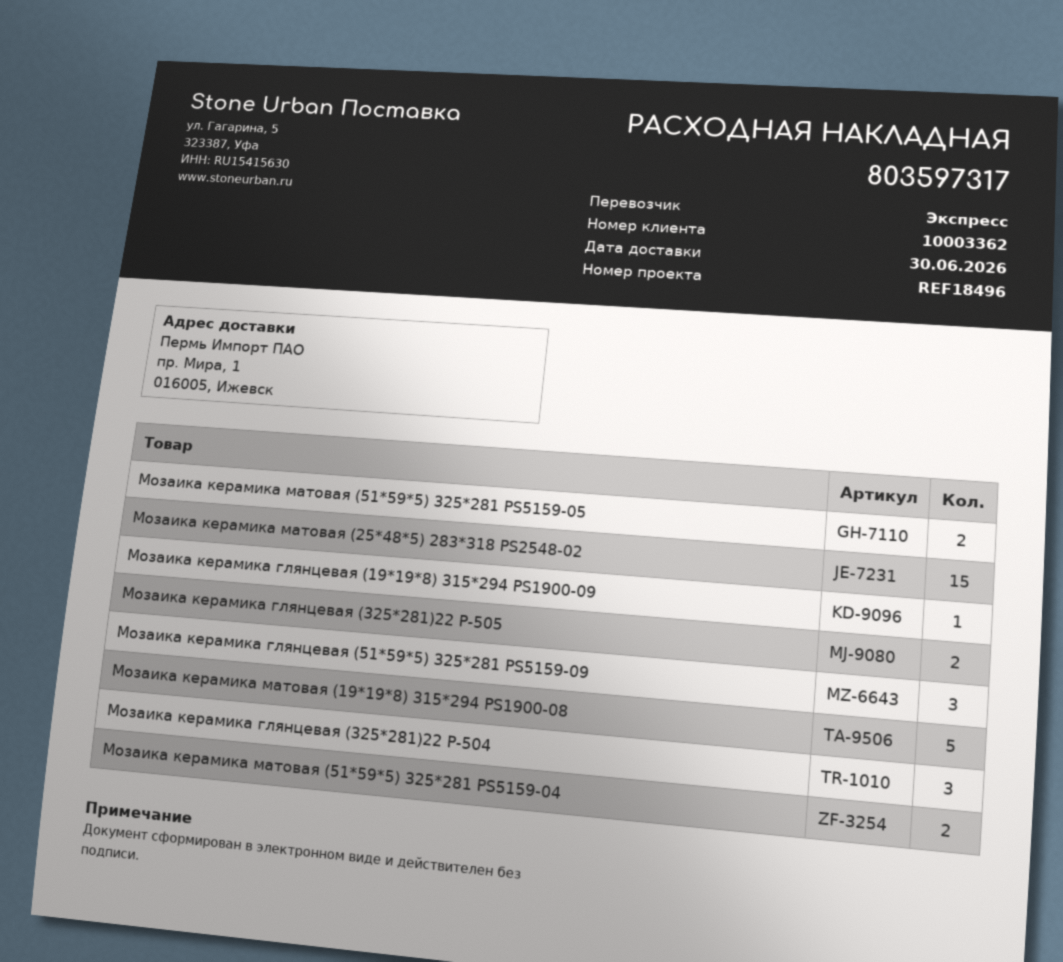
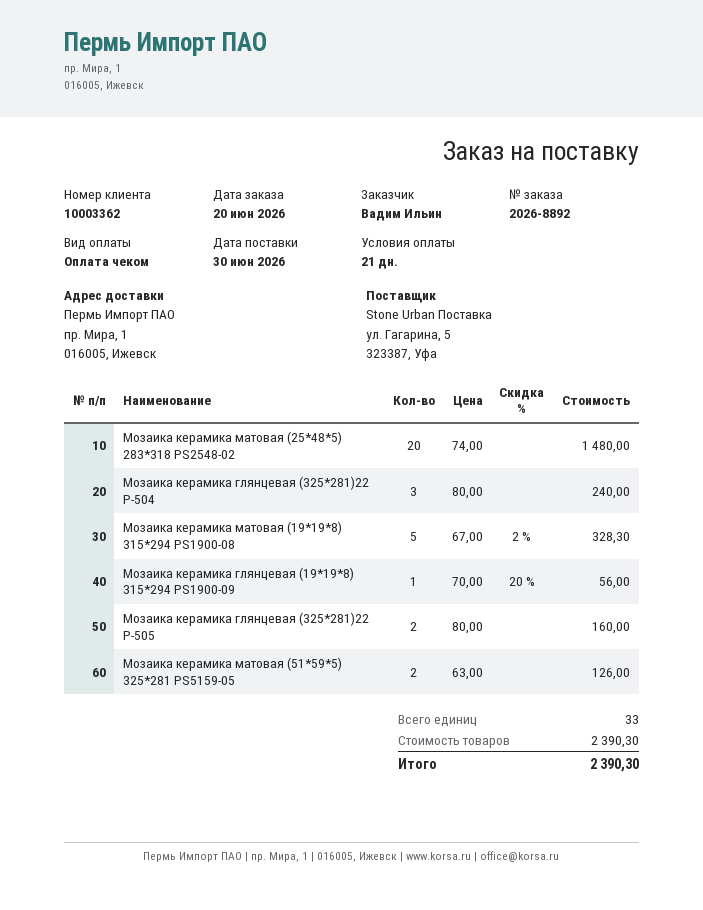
Мозаика керамика матовая (25*48*5) 283*318 PS2548-02: 15 -> 20
Мозаика керамика глянцевая (51*59*5) 325*281 PS5159-09: 3 -> none
Мозаика керамика матовая (51*59*5) 325*281 PS5159-04: 2 -> none

